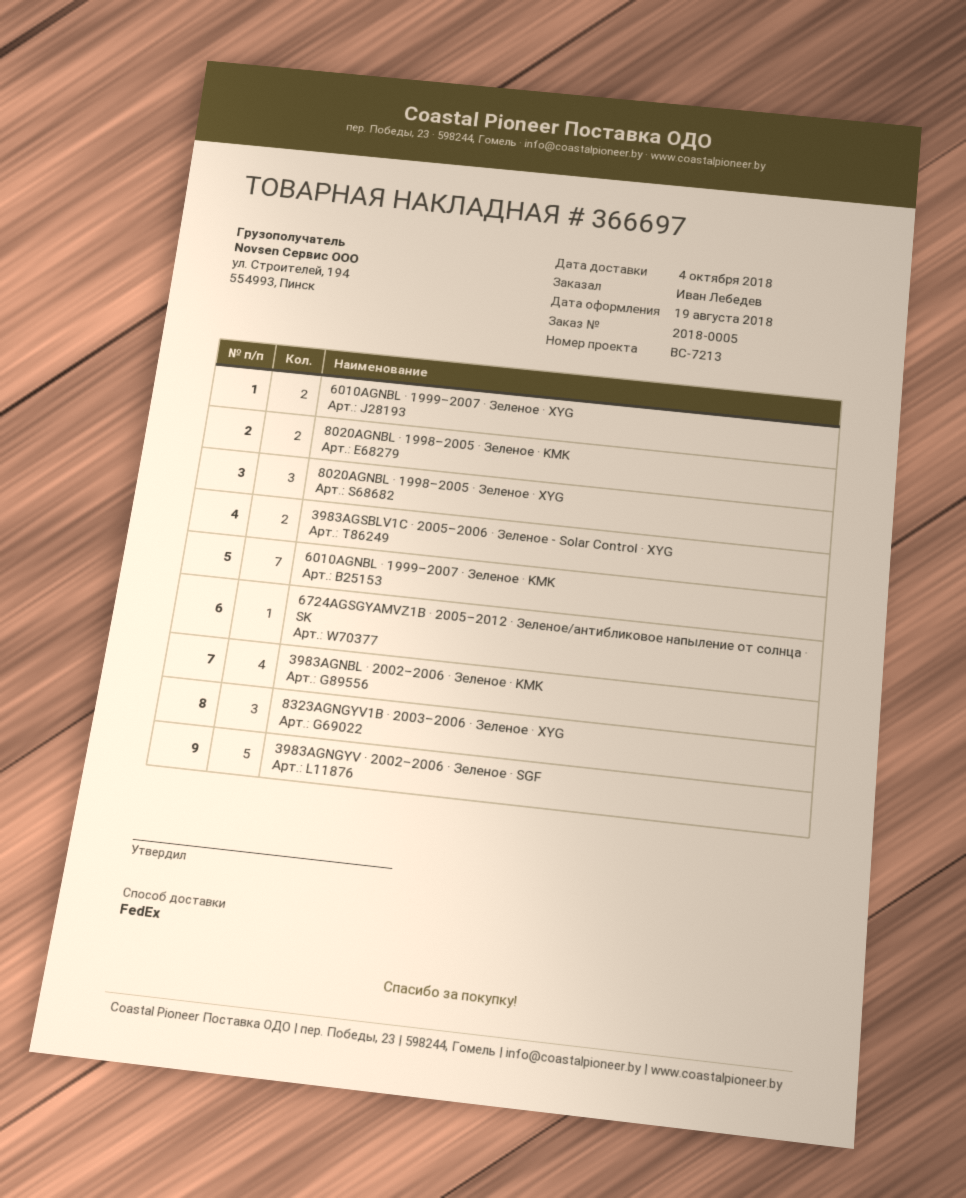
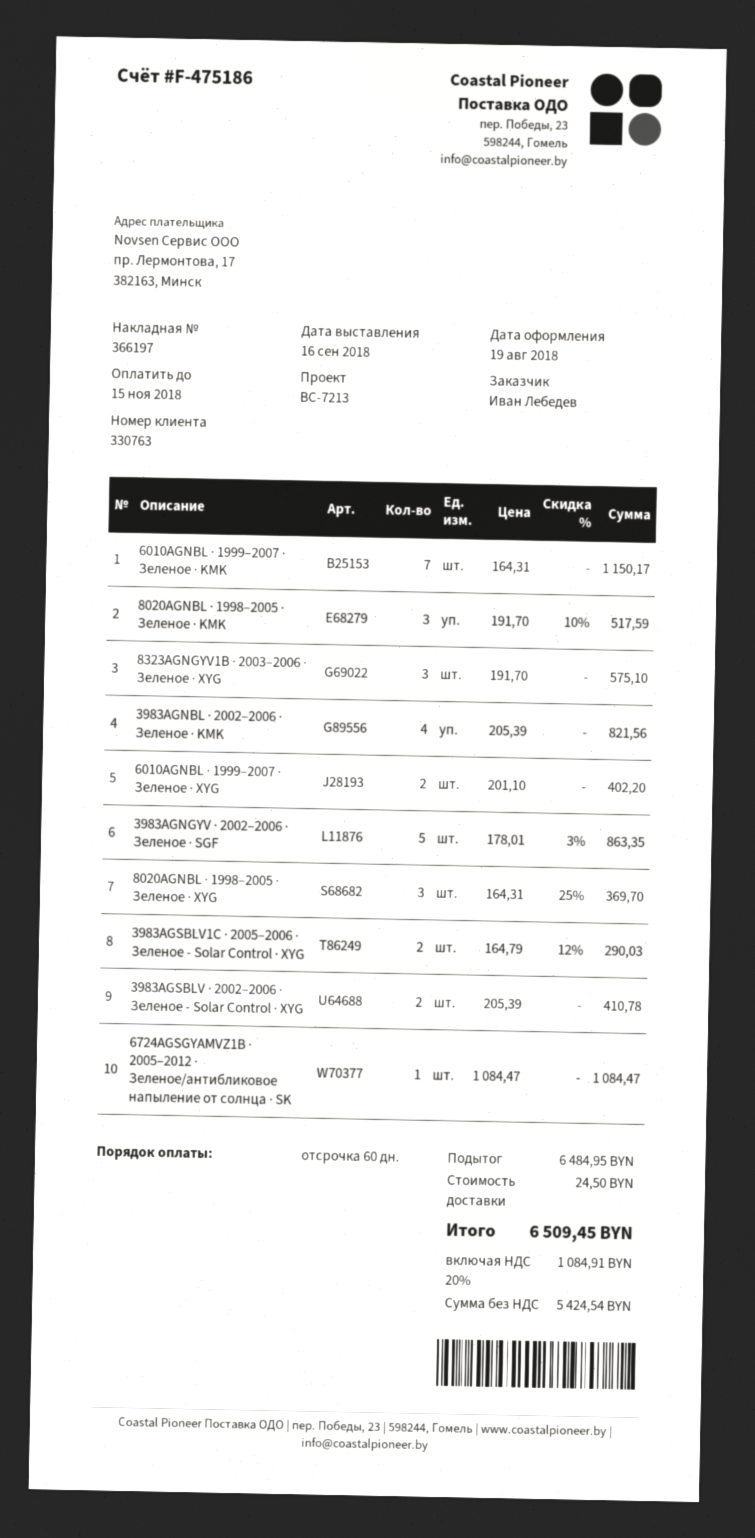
delivery note number: 366697 -> 366197
8020AGNBL · 1998–2005 · Зеленое · KMK: 2 -> 3
3983AGSBLV · 2002–2006 · Зеленое - Solar Control · XYG: none -> 2

